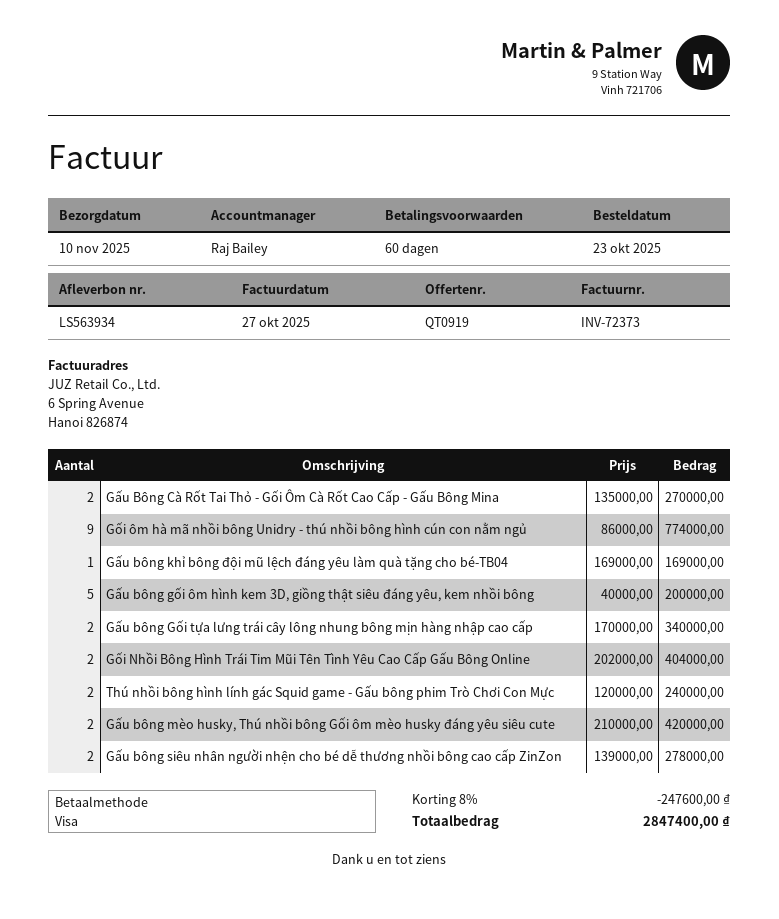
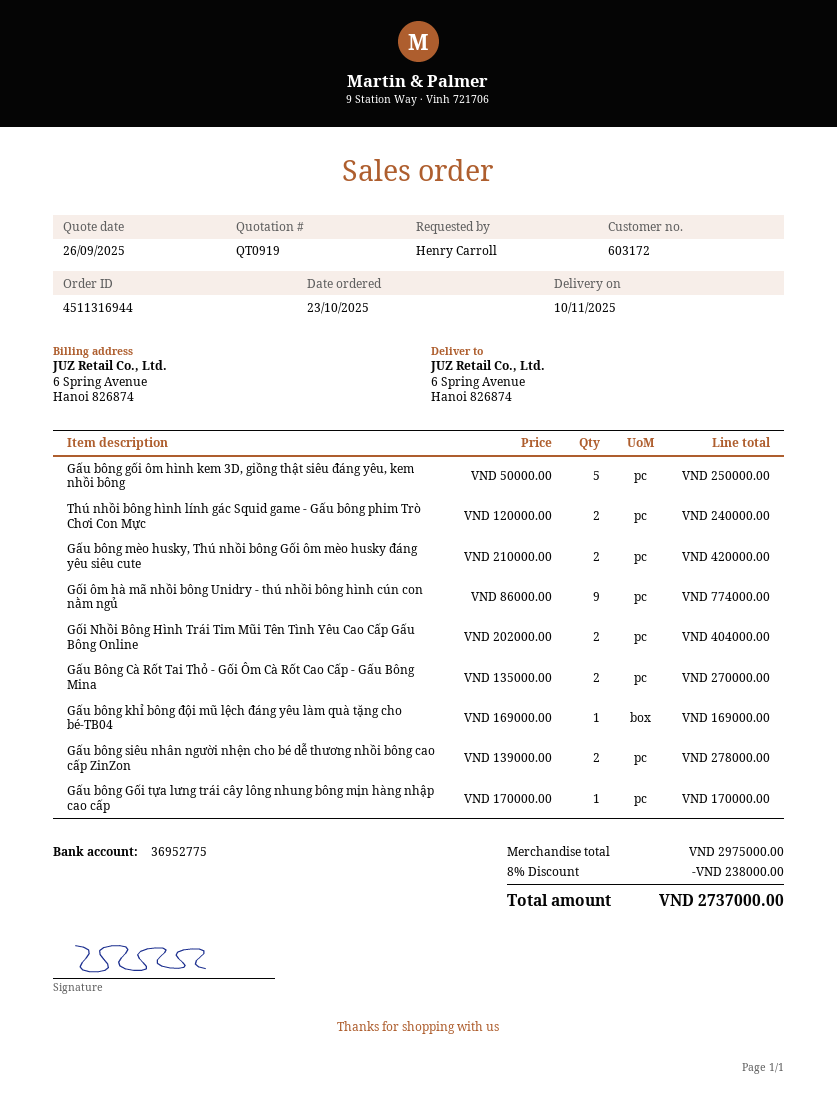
Gấu bông gối ôm hình kem 3D, giồng thật siêu đáng yêu, kem nhồi bông: 5 x 40000.00 = 200000.00 -> 5 x 50000.00 = 250000.00
Gấu bông Gối tựa lưng trái cây lông nhung bông mịn hàng nhập cao cấp: 2 x 170000.00 = 340000.00 -> 1 x 170000.00 = 170000.00
discount: 8% = 247600.00 -> 8% = 238000.00
total: 2847400.00 -> 2737000.00

